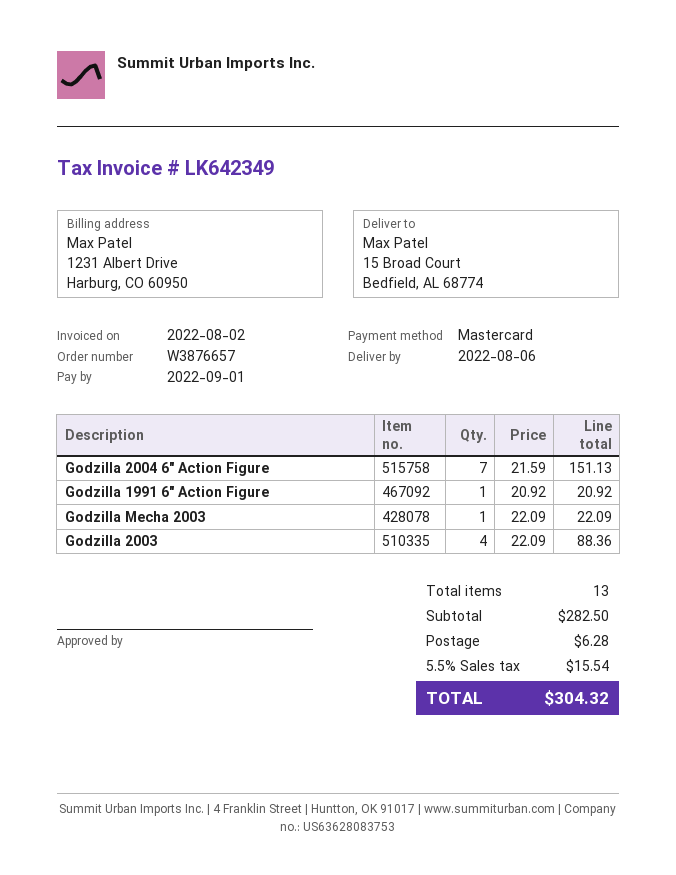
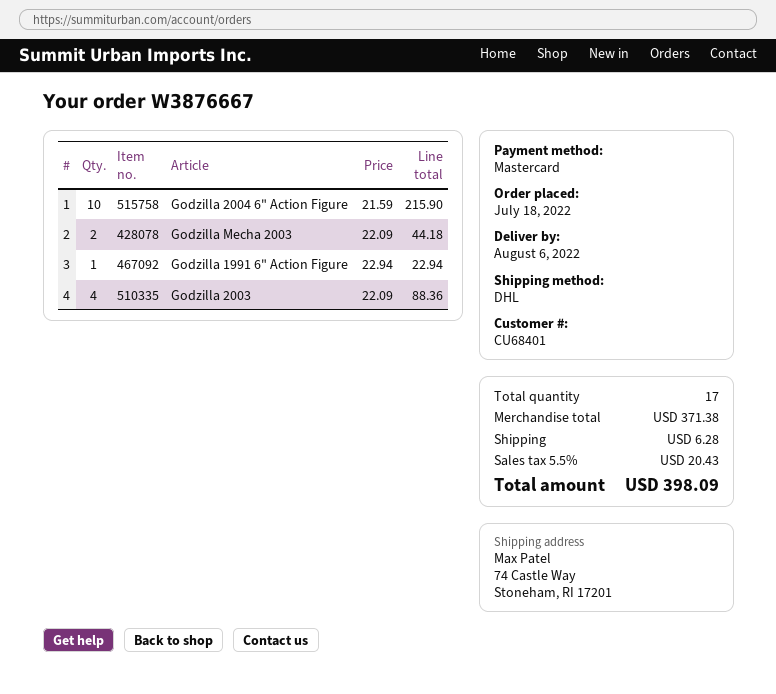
order number: W3876657 -> W3876667
ship to: 15 Broad Court, Bedfield, AL 68774 -> 74 Castle Way, Stoneham, RI 17201
Godzilla 2004 6" Action Figure: 7 x 21.59 = 151.13 -> 10 x 21.59 = 215.90
Godzilla 1991 6" Action Figure: 1 x 20.92 = 20.92 -> 1 x 22.94 = 22.94
Godzilla Mecha 2003: 1 x 22.09 = 22.09 -> 2 x 22.09 = 44.18
total quantity: 13 -> 17
subtotal: 282.50 -> 371.38
tax: 5.5% = 15.54 -> 5.5% = 20.43
total: 304.32 -> 398.09

